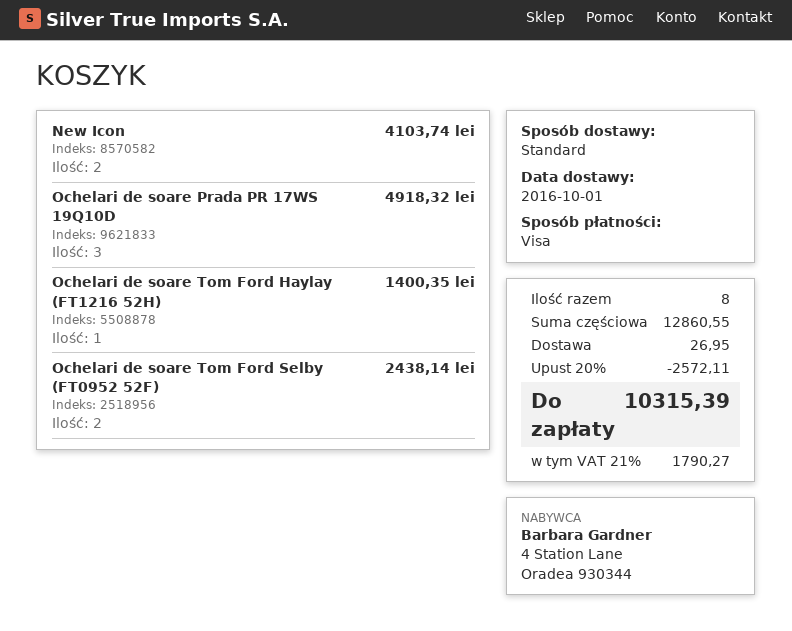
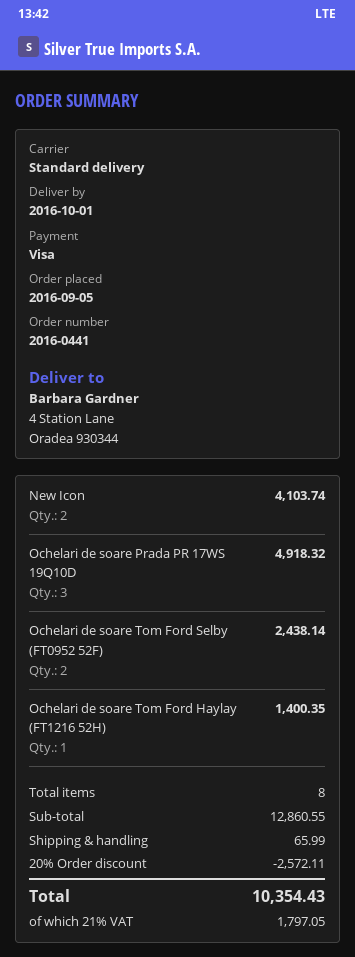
shipping: 26.95 -> 65.99
tax: 21% = 1790.27 -> 21% = 1797.05
total: 10315.39 -> 10354.43

